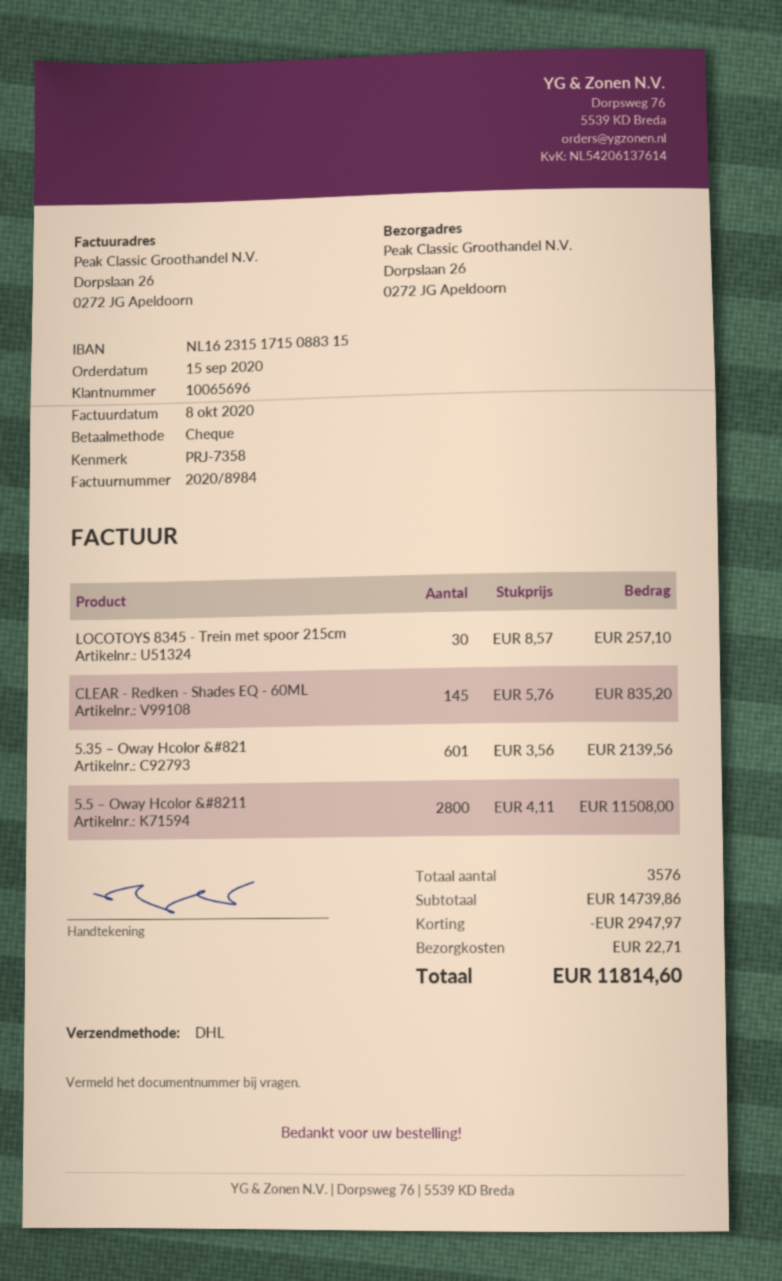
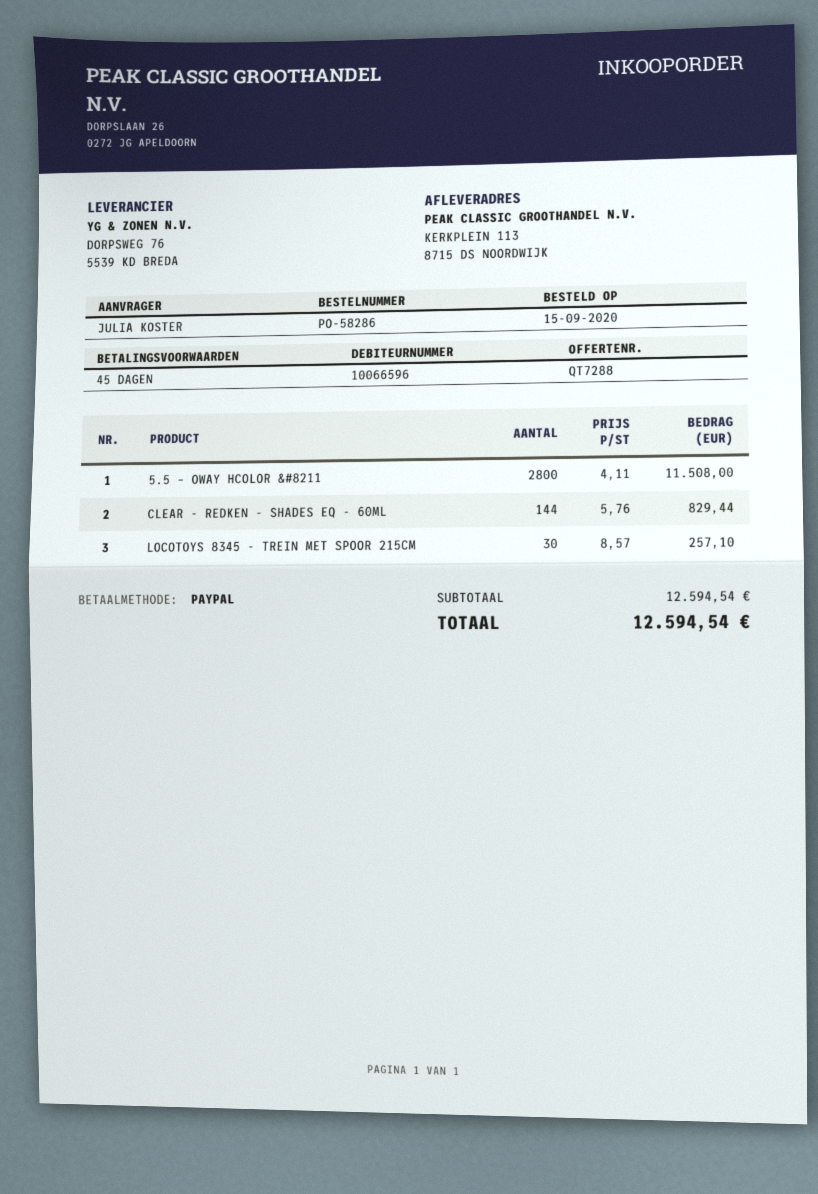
customer number: 10065696 -> 10066596
payment method: cheque -> PayPal
ship to: Dorpslaan 26, 0272 JG Apeldoorn -> KERKPLEIN 113, 8715 DS NOORDWIJK
CLEAR - Redken - Shades EQ - 60ML: 145 x 5.76 = 835.20 -> 144 x 5.76 = 829.44
5.35 – Oway Hcolor &#821: 601 x 3.56 = 2139.56 -> none
subtotal: 14739.86 -> 12594.54
discount: 2947.97 -> none
shipping: 22.71 -> none
total: 11814.60 -> 12594.54

